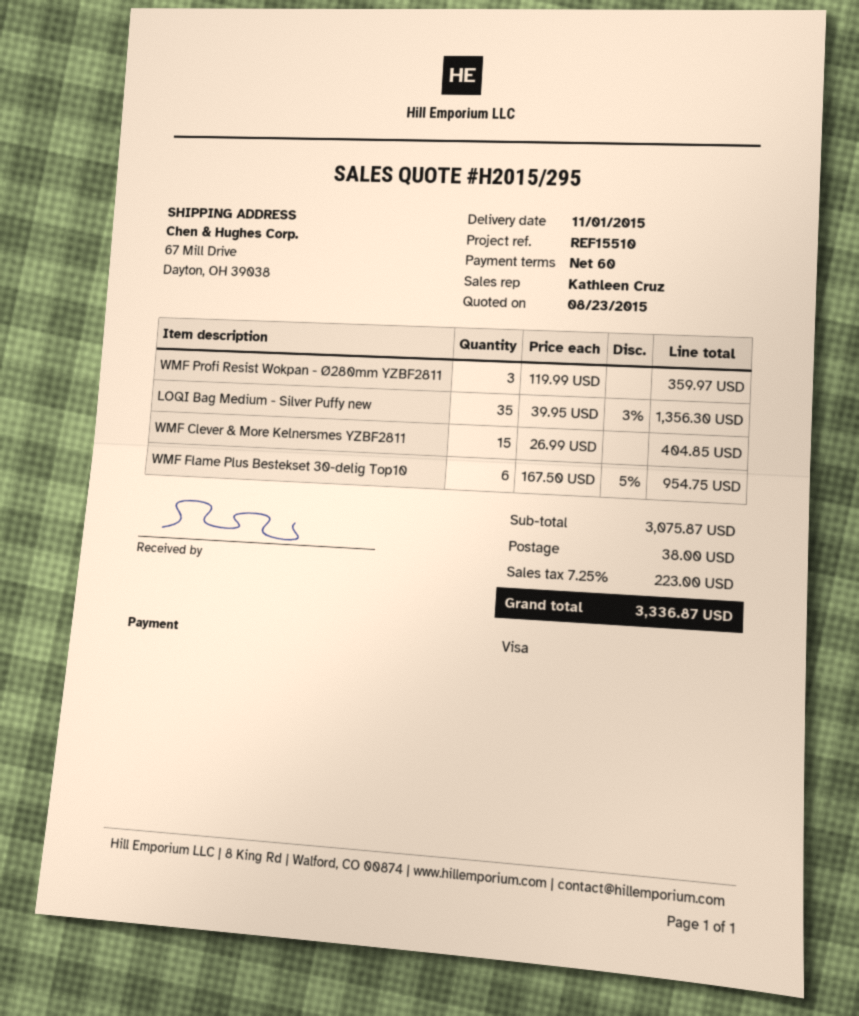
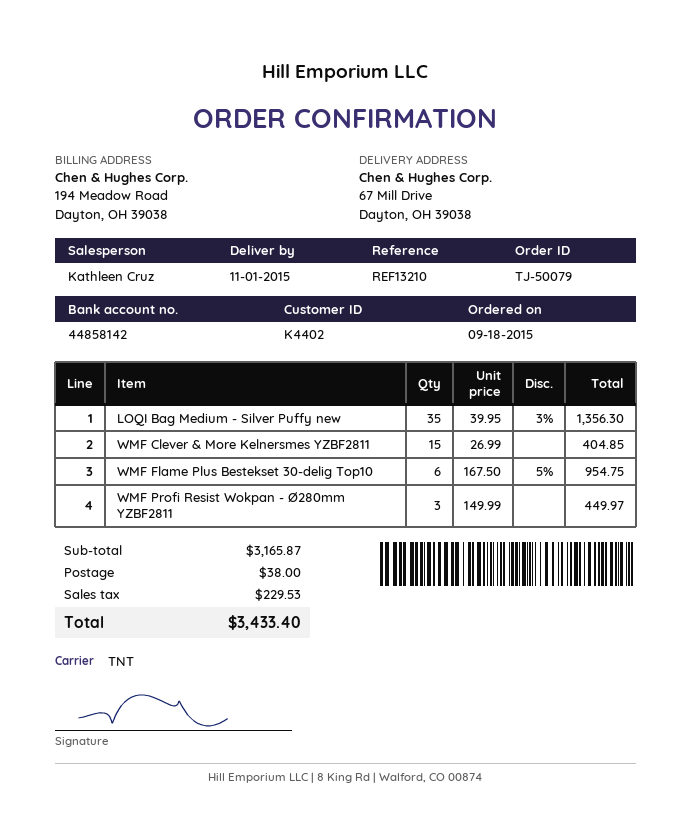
reference: REF15510 -> REF13210
WMF Profi Resist Wokpan - Ø280mm YZBF2811: 3 x 119.99 = 359.97 -> 3 x 149.99 = 449.97
subtotal: 3075.87 -> 3165.87
tax: 223.00 -> 229.53
total: 3336.87 -> 3433.40

